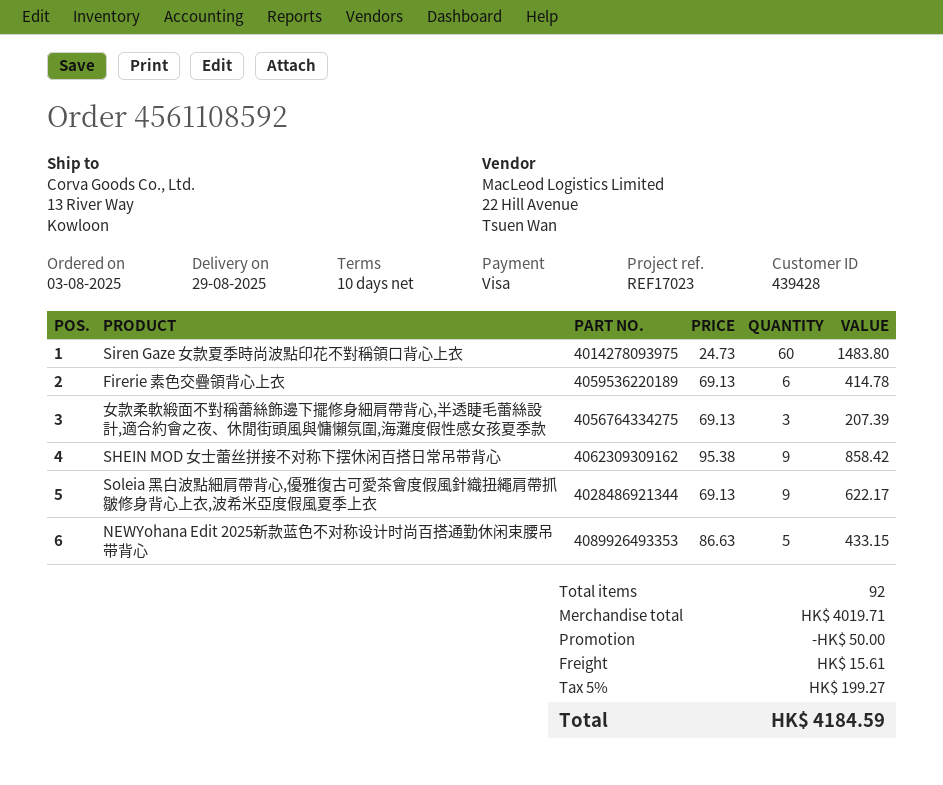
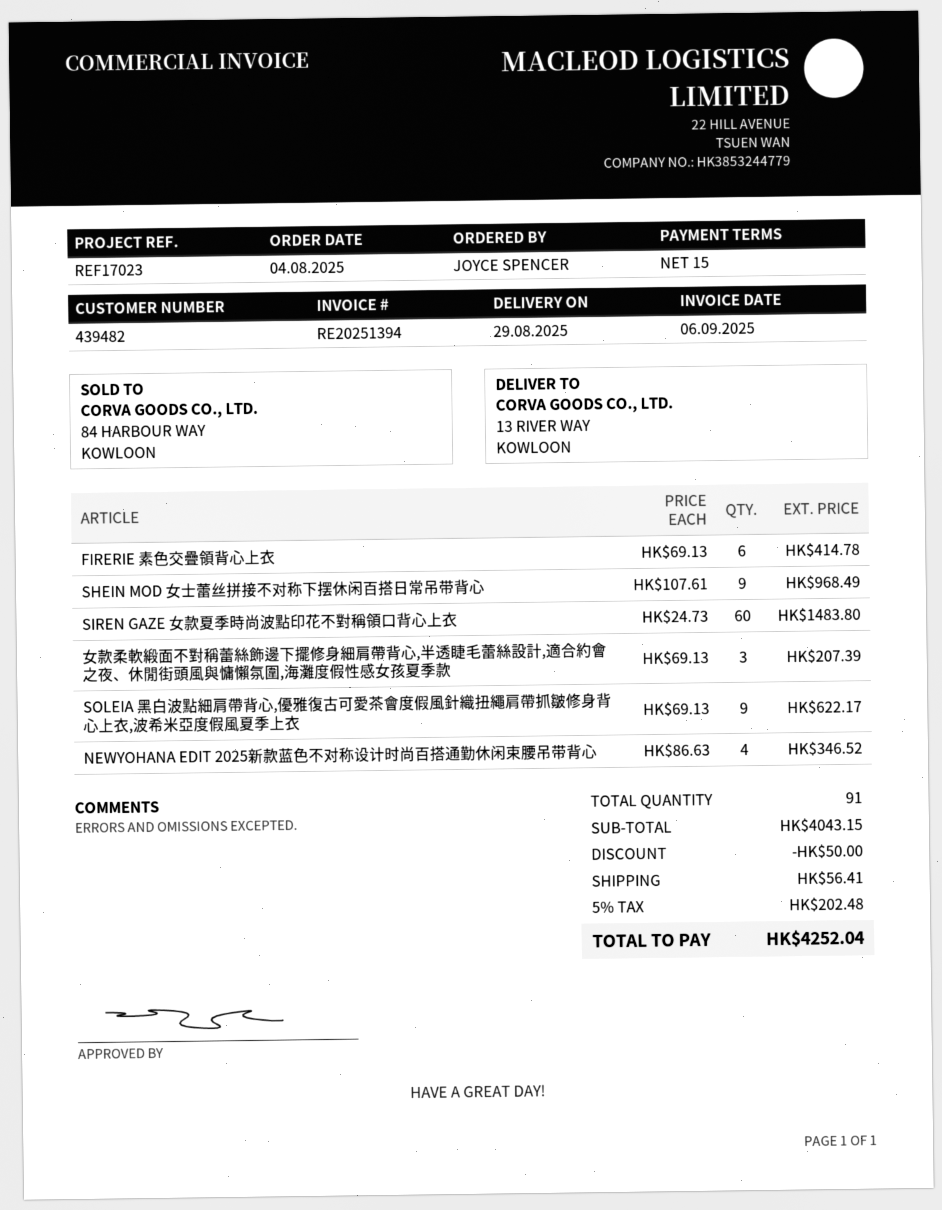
order date: 2025-08-03 -> 2025-08-04
payment terms: 10 days -> 15 days
customer number: 439428 -> 439482
SHEIN MOD 女士蕾丝拼接不对称下摆休闲百搭日常吊带背心: 9 x 95.38 = 858.42 -> 9 x 107.61 = 968.49
NEWYohana Edit 2025新款蓝色不对称设计时尚百搭通勤休闲束腰吊带背心: 5 x 86.63 = 433.15 -> 4 x 86.63 = 346.52
total quantity: 92 -> 91
subtotal: 4019.71 -> 4043.15
shipping: 15.61 -> 56.41
tax: 5% = 199.27 -> 5% = 202.48
total: 4184.59 -> 4252.04

